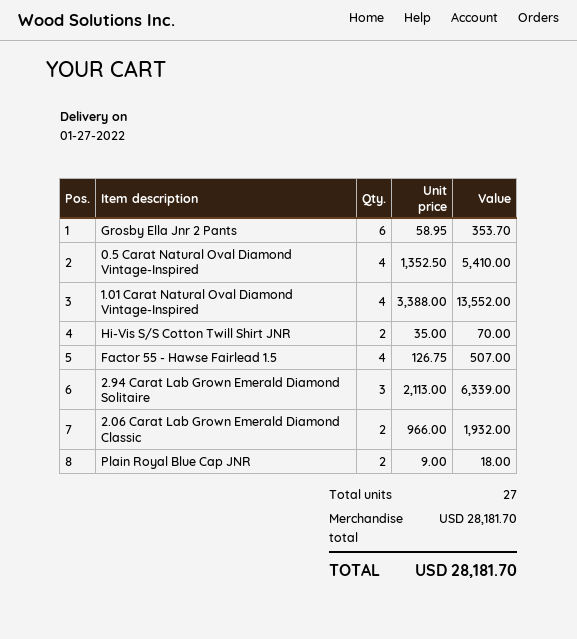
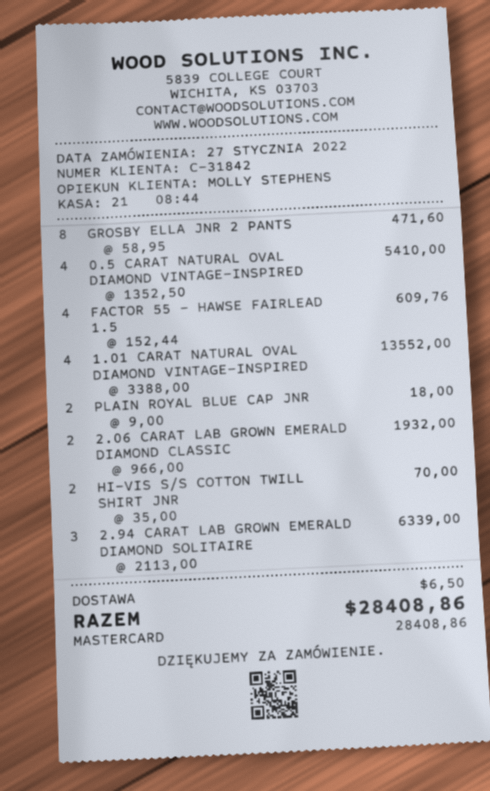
Grosby Ella Jnr 2 Pants: 6 x 58.95 = 353.70 -> 8 x 58.95 = 471.60
Factor 55 - Hawse Fairlead 1.5: 4 x 126.75 = 507.00 -> 4 x 152.44 = 609.76
shipping: none -> 6.50
total: 28181.70 -> 28408.86

